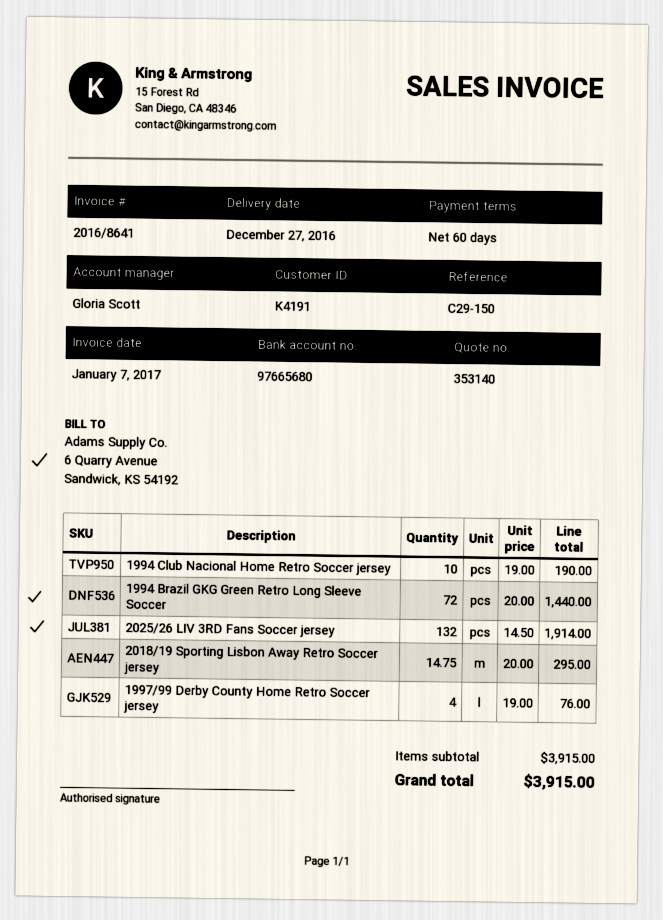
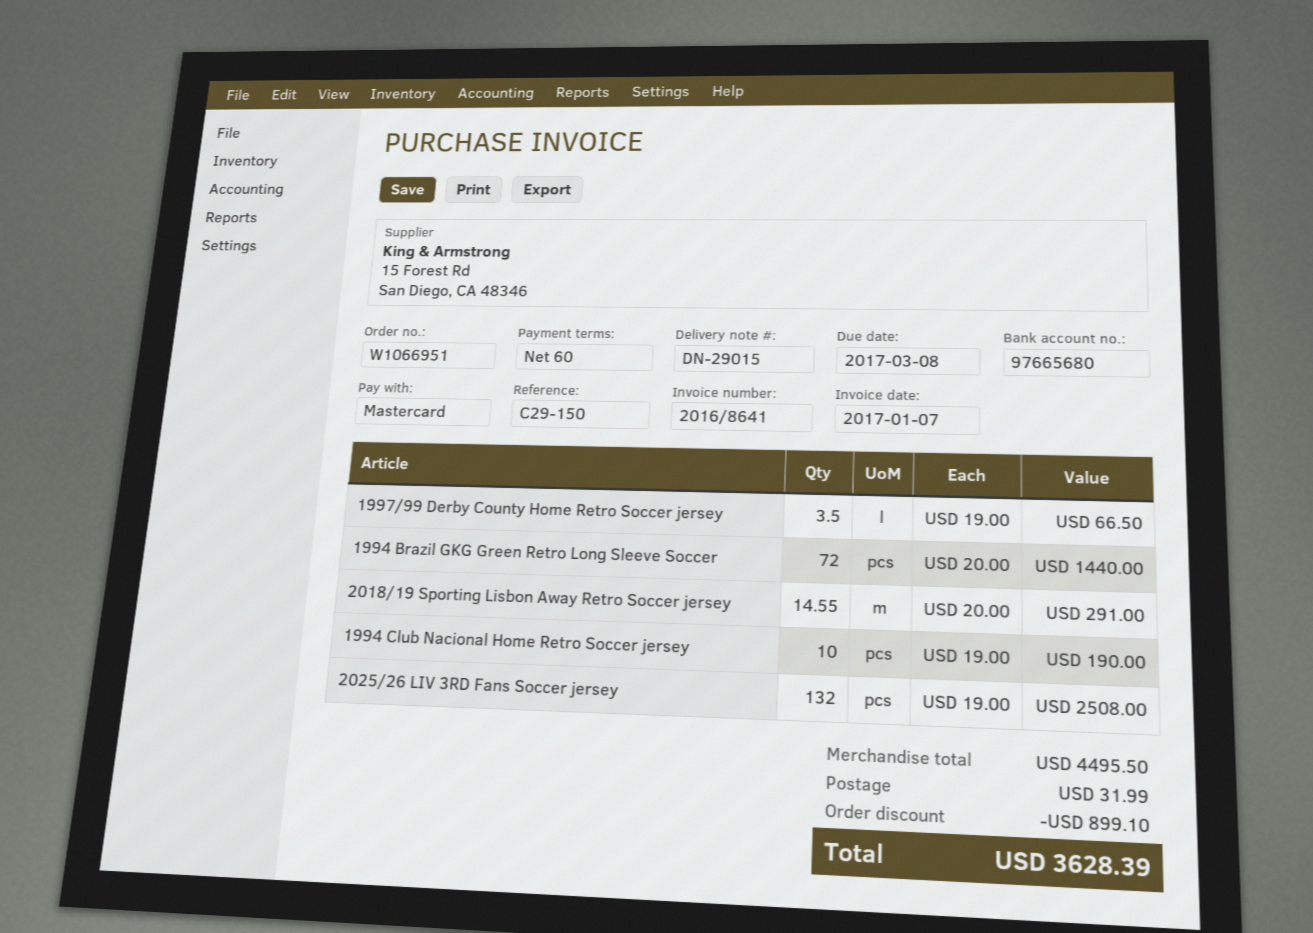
2025/26 LIV 3RD Fans Soccer jersey: 132 x 14.50 = 1914.00 -> 132 x 19.00 = 2508.00
2018/19 Sporting Lisbon Away Retro Soccer jersey: 14.75 x 20.00 = 295.00 -> 14.55 x 20.00 = 291.00
1997/99 Derby County Home Retro Soccer jersey: 4 x 19.00 = 76.00 -> 3.5 x 19.00 = 66.50
subtotal: 3915.00 -> 4495.50
discount: none -> 899.10
shipping: none -> 31.99
total: 3915.00 -> 3628.39

